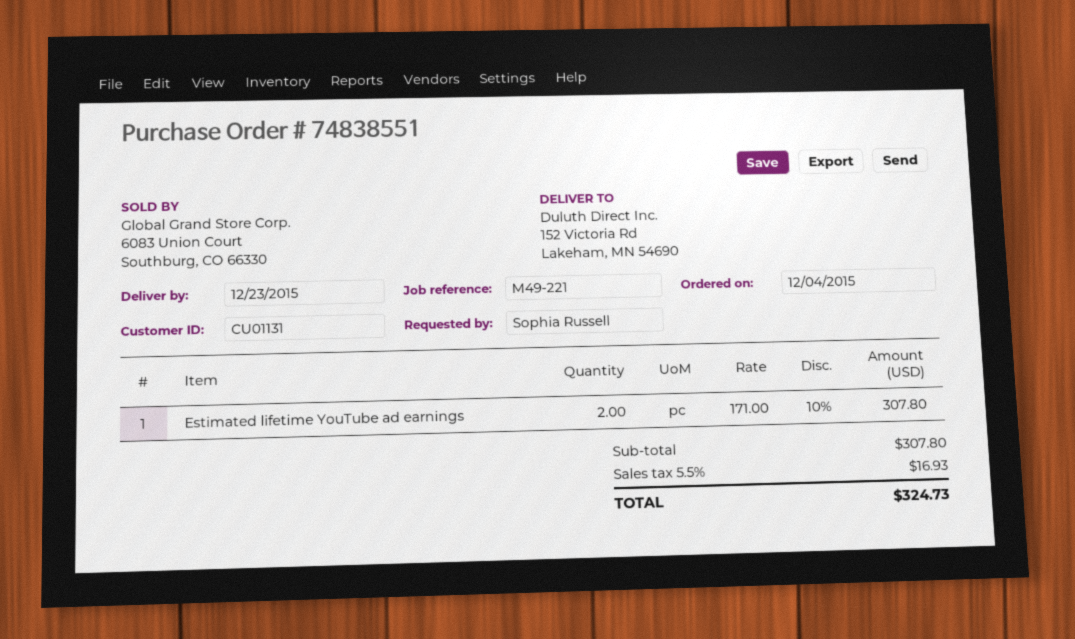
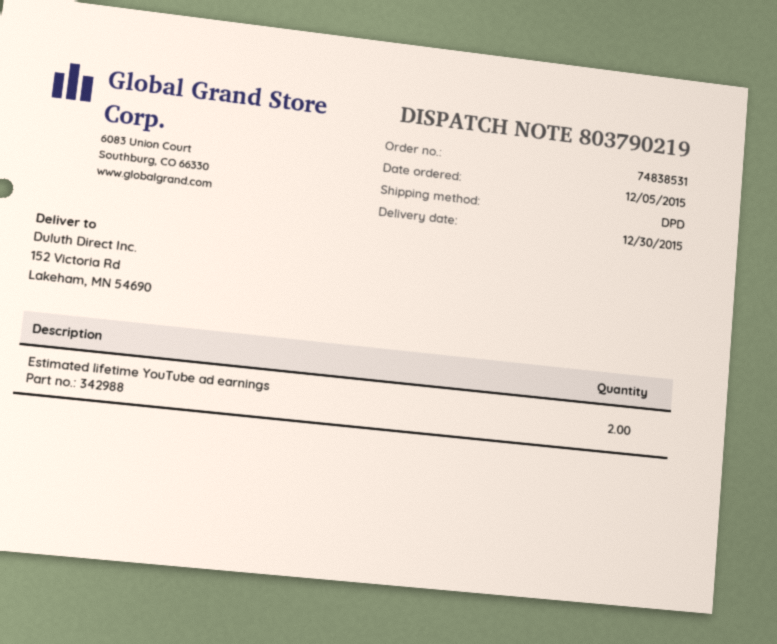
order number: 74838551 -> 74838531
order date: 2015-12-04 -> 2015-12-05
delivery date: 2015-12-23 -> 2015-12-30

